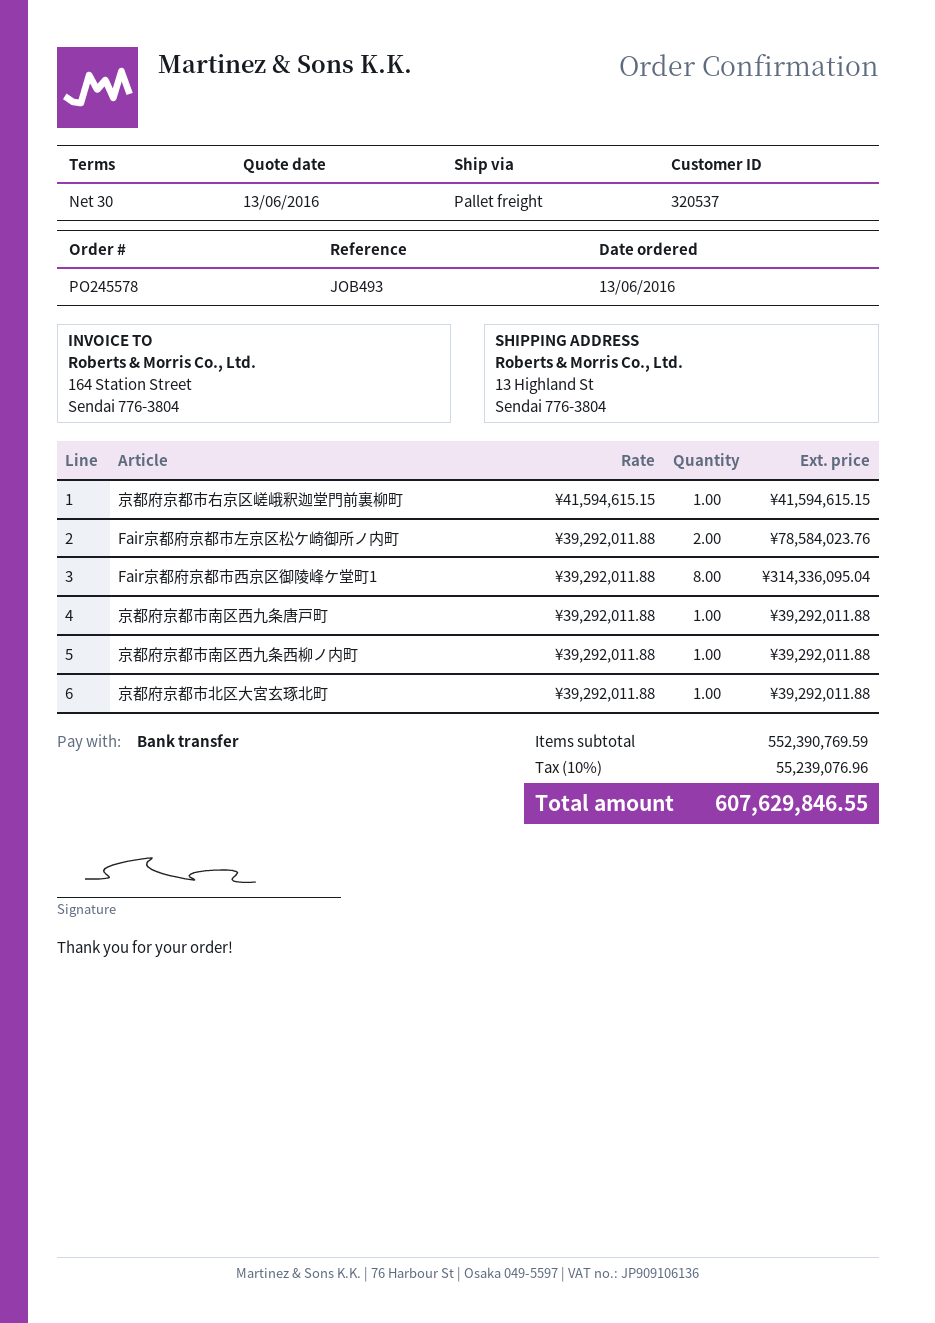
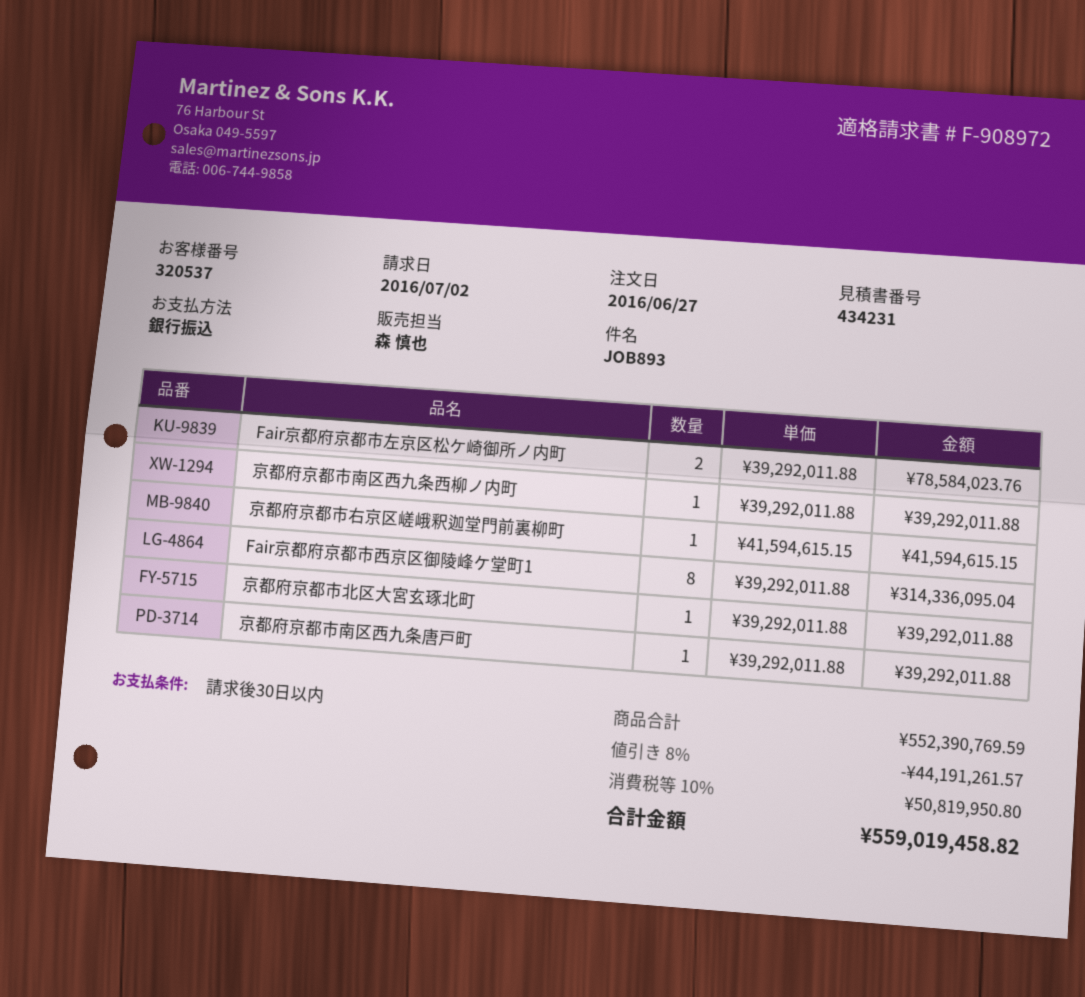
order date: 2016-06-13 -> 2016-06-27
reference: JOB493 -> JOB893
discount: none -> 8% = 44191261.57
tax: 10% = 55239076.96 -> 10% = 50819950.80
total: 607629846.55 -> 559019458.82

